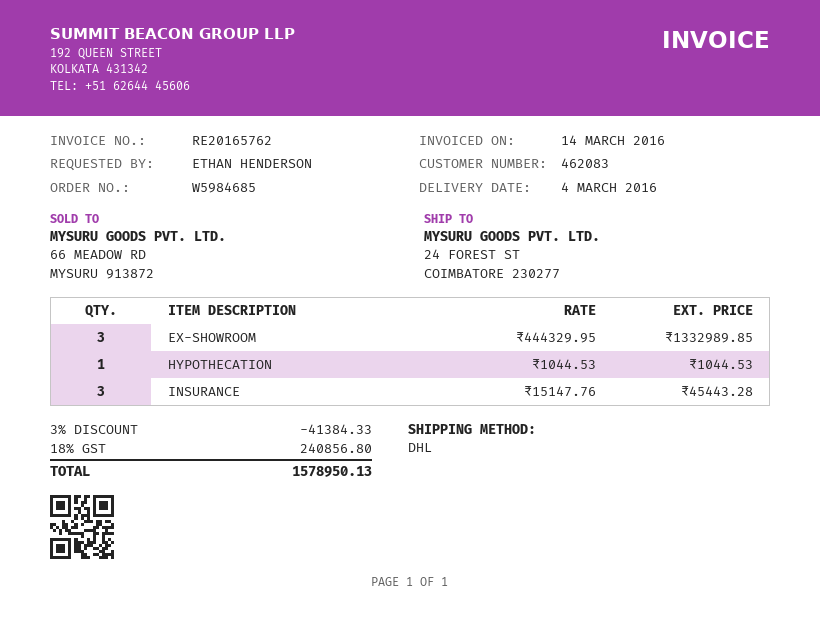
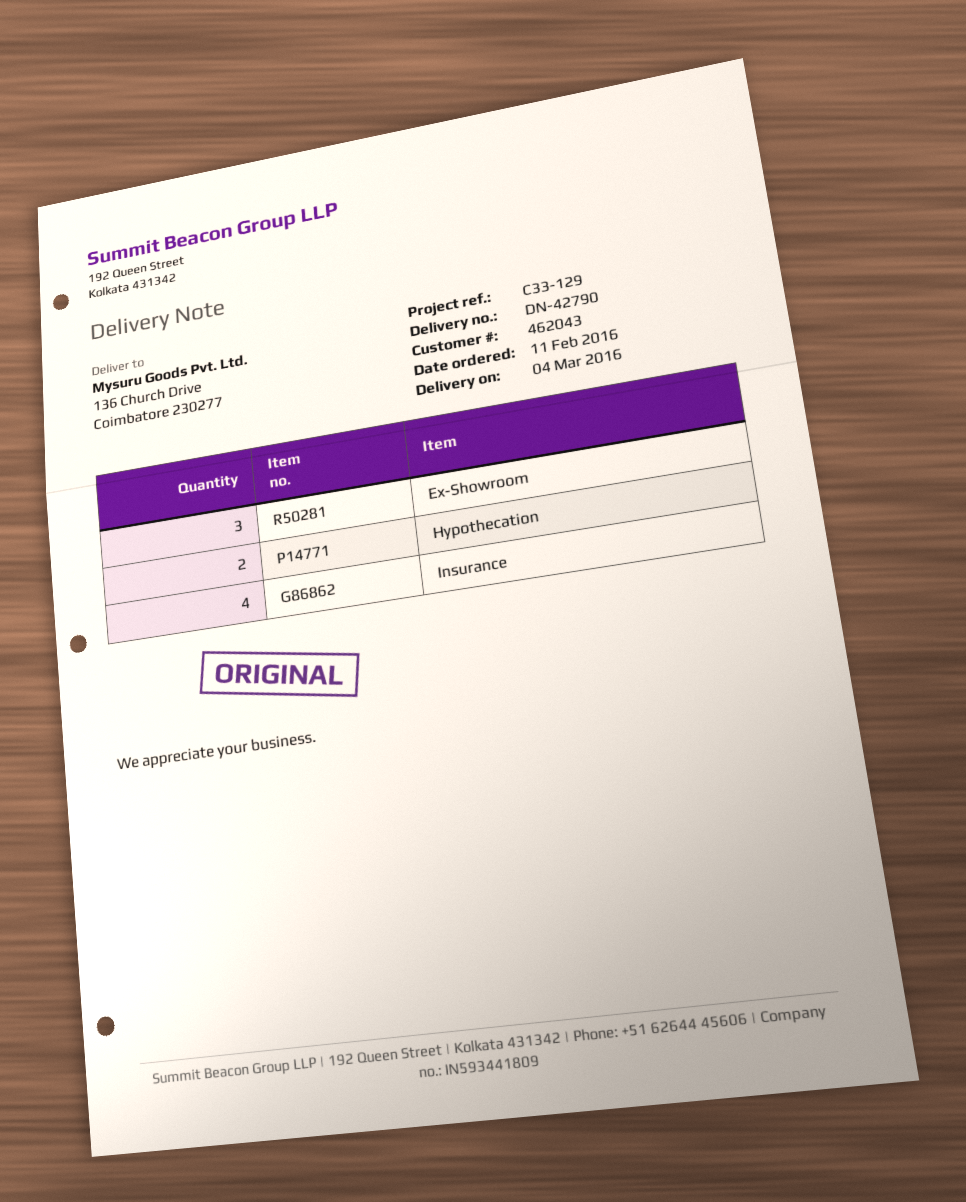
customer number: 462083 -> 462043
ship to: 24 FOREST ST, COIMBATORE 230277 -> 136 Church Drive, Coimbatore 230277
HYPOTHECATION: 1 -> 2
INSURANCE: 3 -> 4

